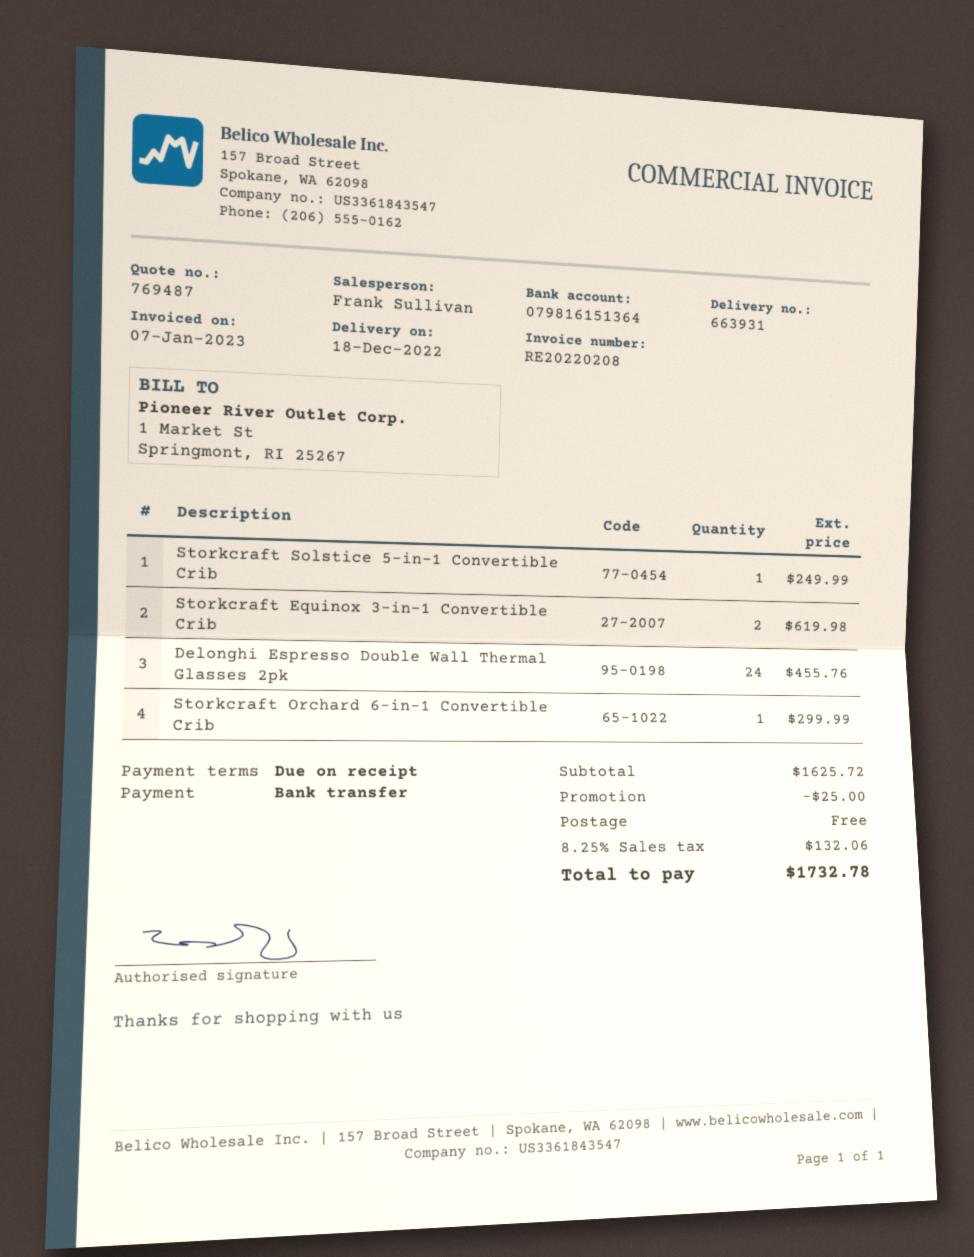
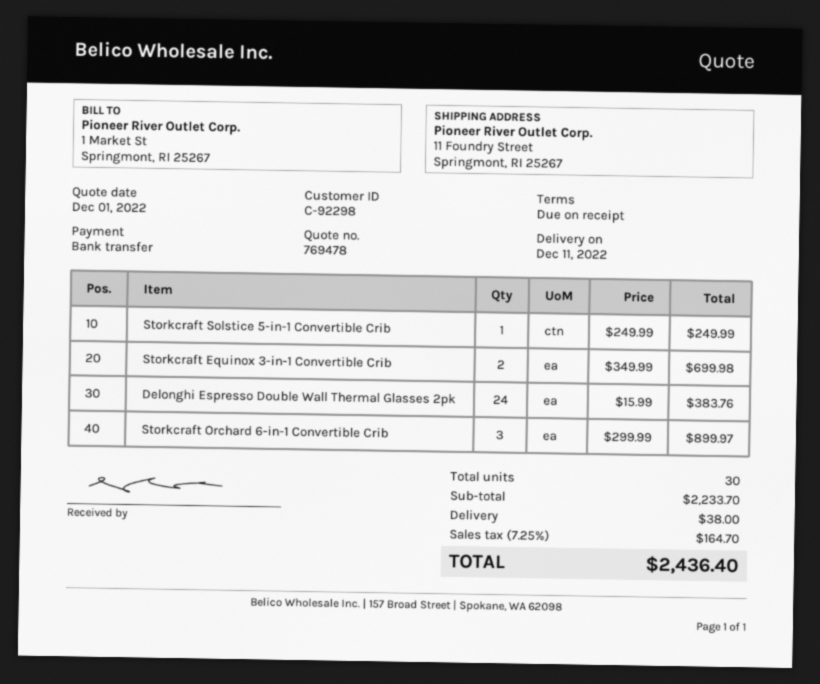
quote number: 769487 -> 769478
delivery date: 2022-12-18 -> 2022-12-11
Storkcraft Equinox 3-in-1 Convertible Crib: 2 for 619.98 -> 2 for 699.98
Delonghi Espresso Double Wall Thermal Glasses 2pk: 24 for 455.76 -> 24 for 383.76
Storkcraft Orchard 6-in-1 Convertible Crib: 1 for 299.99 -> 3 for 899.97
subtotal: 1625.72 -> 2233.70
discount: 25.00 -> none
shipping: 0.00 -> 38.00
tax: 8.25% = 132.06 -> 7.25% = 164.70
total: 1732.78 -> 2436.40

